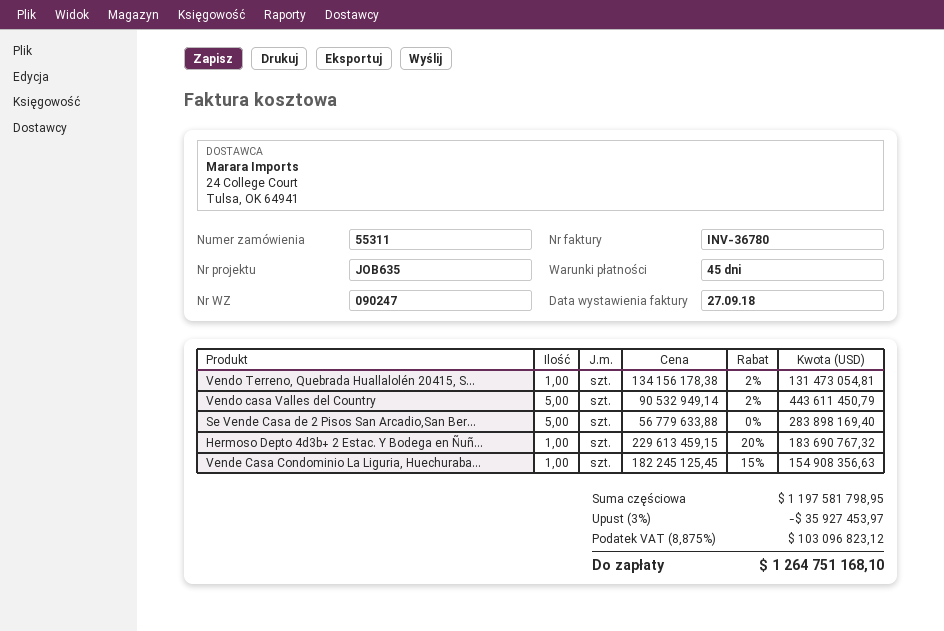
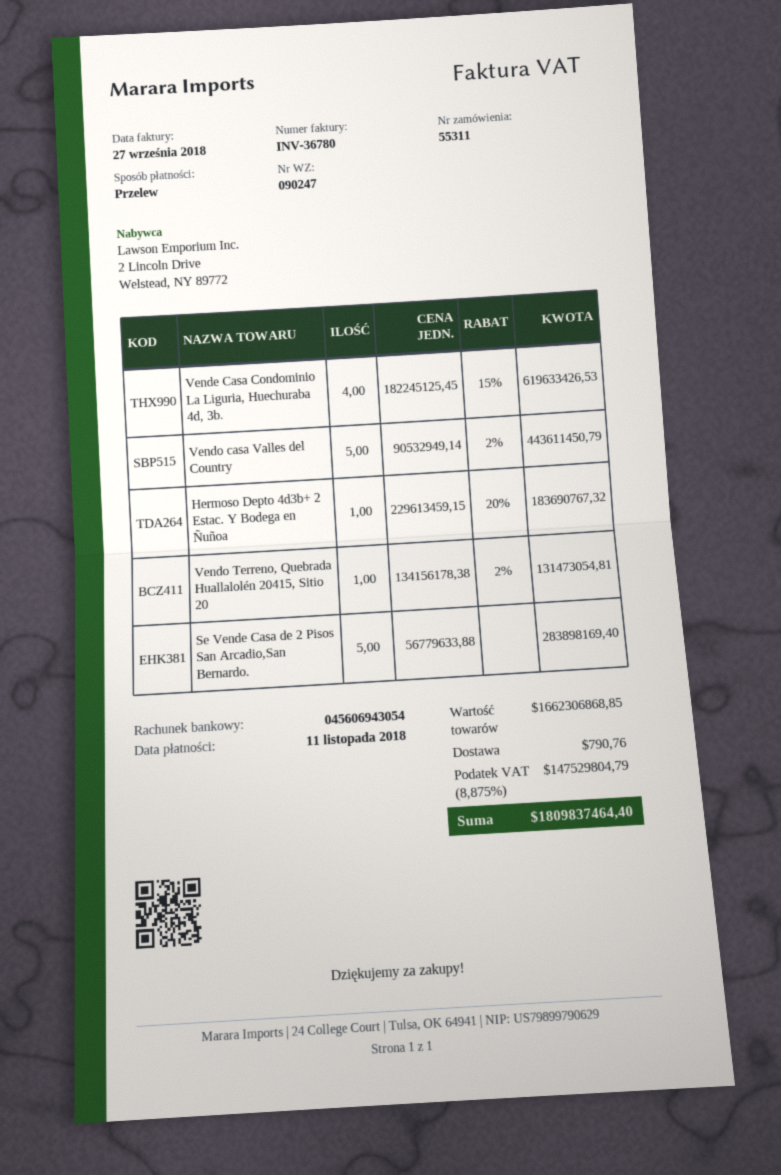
Vende Casa Condominio La Liguria, Huechuraba...: 1 x 182245125.45 - 15% = 154908356.63 -> 4 x 182245125.45 - 15% = 619633426.53
subtotal: 1197581798.95 -> 1662306868.85
discount: 3% = 35927453.97 -> none
shipping: none -> 790.76
tax: 8.875% = 103096823.12 -> 8.875% = 147529804.79
total: 1264751168.10 -> 1809837464.40

